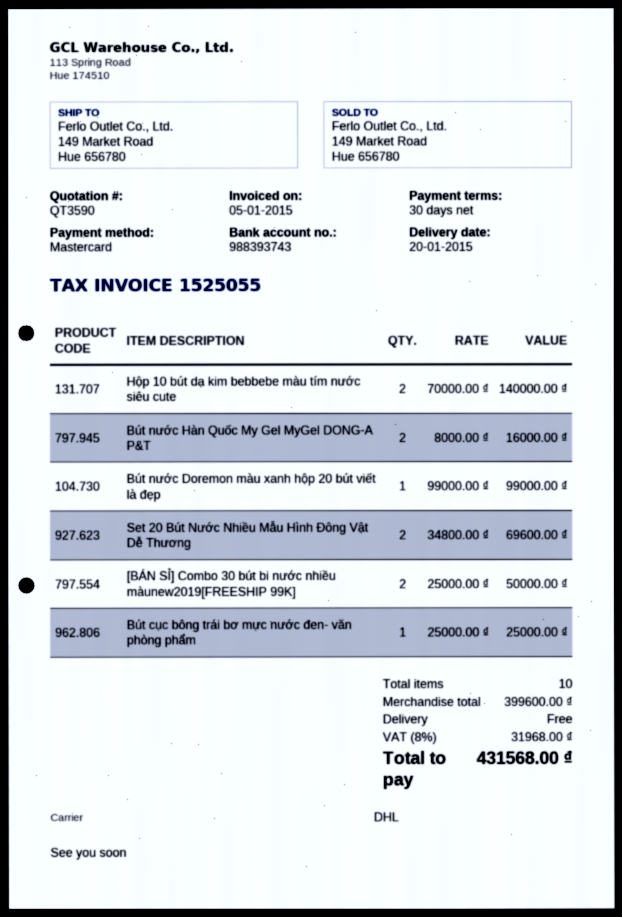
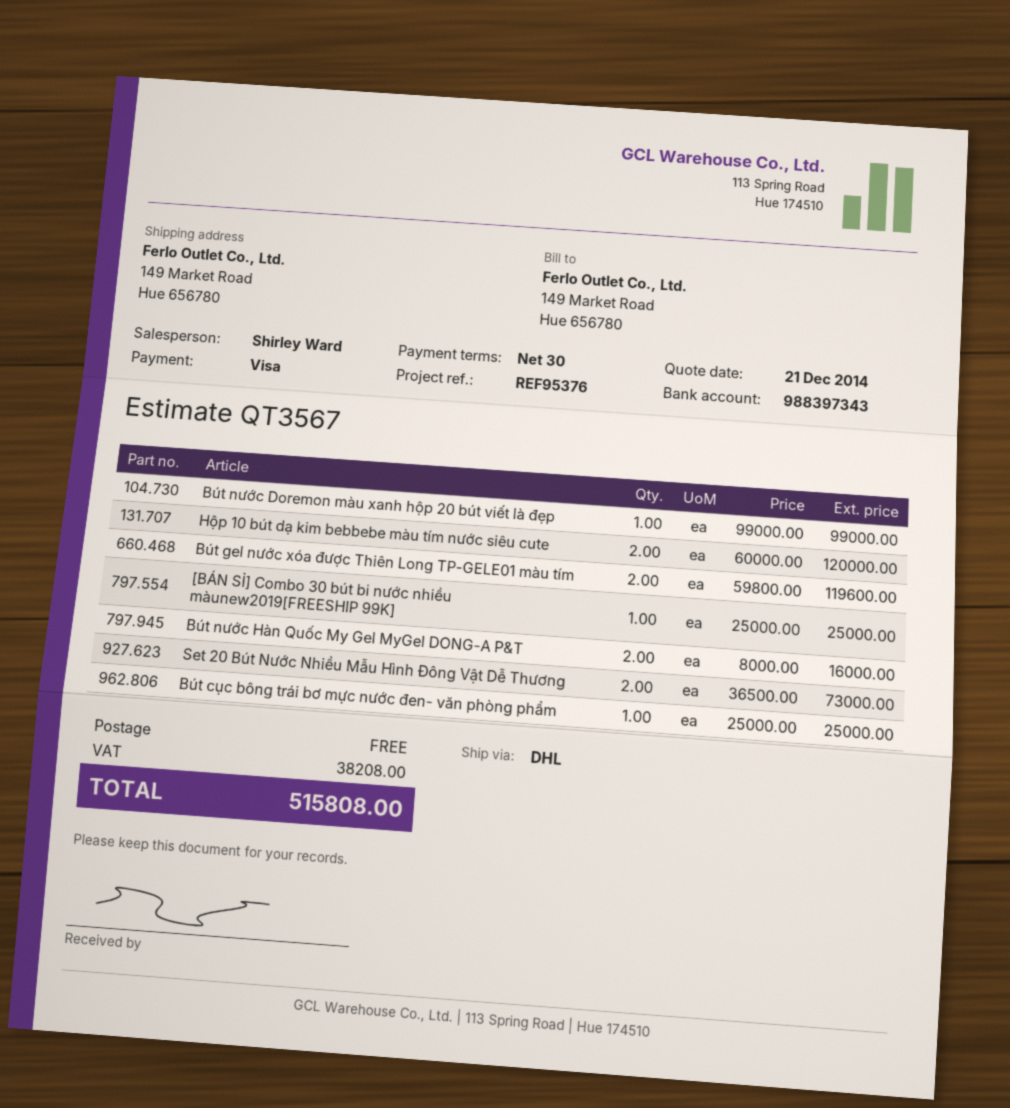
quote number: QT3590 -> QT3567
payment method: Mastercard -> Visa
bank account: 988393743 -> 988397343
Hộp 10 bút dạ kim bebbebe màu tím nước siêu cute: 2 x 70000.00 = 140000.00 -> 2 x 60000.00 = 120000.00
Set 20 Bút Nước Nhiều Mẫu Hình Đông Vật Dễ Thương: 2 x 34800.00 = 69600.00 -> 2 x 36500.00 = 73000.00
[BÁN SỈ] Combo 30 bút bi nước nhiều màunew2019[FREESHIP 99K]: 2 x 25000.00 = 50000.00 -> 1 x 25000.00 = 25000.00
Bút gel nước xóa được Thiên Long TP-GELE01 màu tím: none -> 2 x 59800.00 = 119600.00
tax: 31968.00 -> 38208.00
total: 431568.00 -> 515808.00

